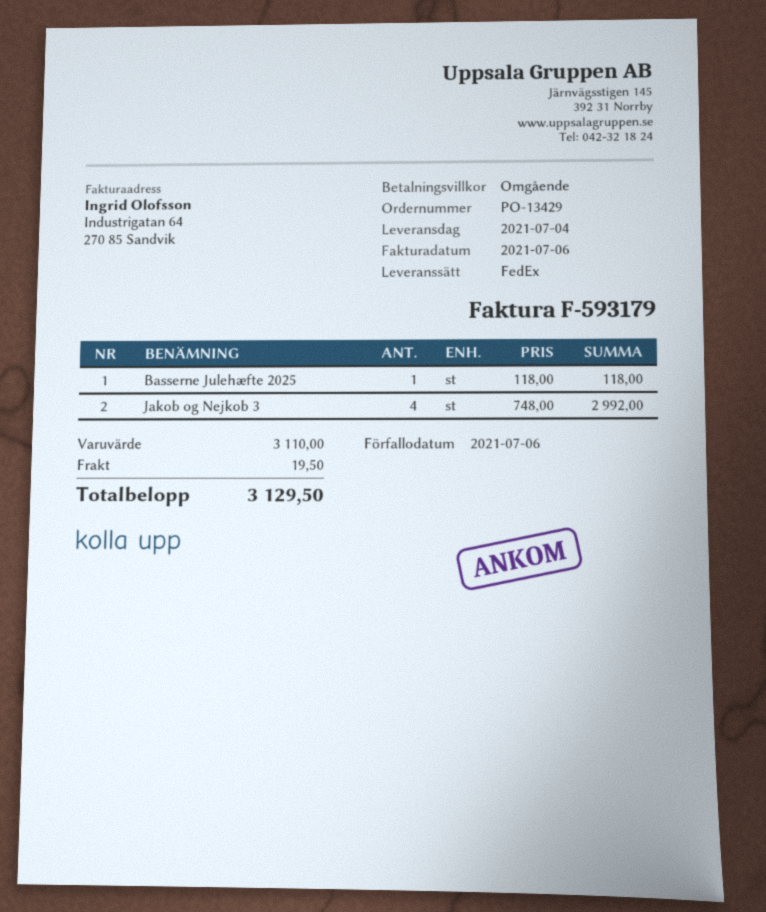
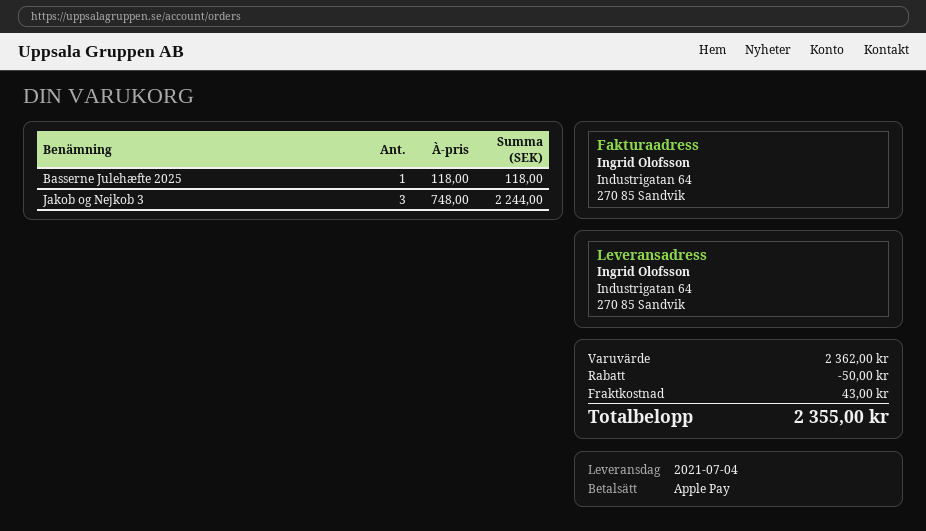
Jakob og Nejkob 3: 4 x 748.00 = 2992.00 -> 3 x 748.00 = 2244.00
subtotal: 3110.00 -> 2362.00
discount: none -> 50.00
shipping: 19.50 -> 43.00
total: 3129.50 -> 2355.00

